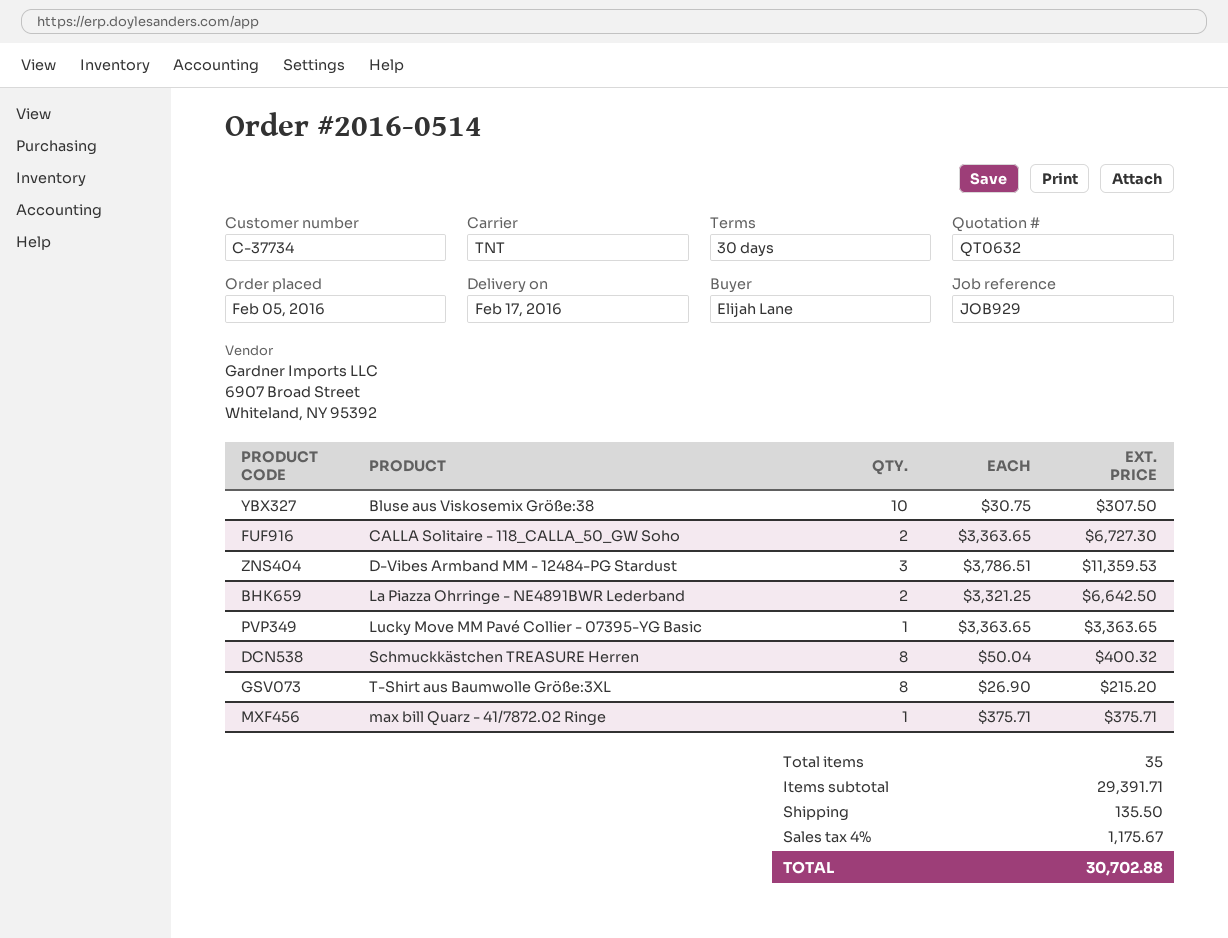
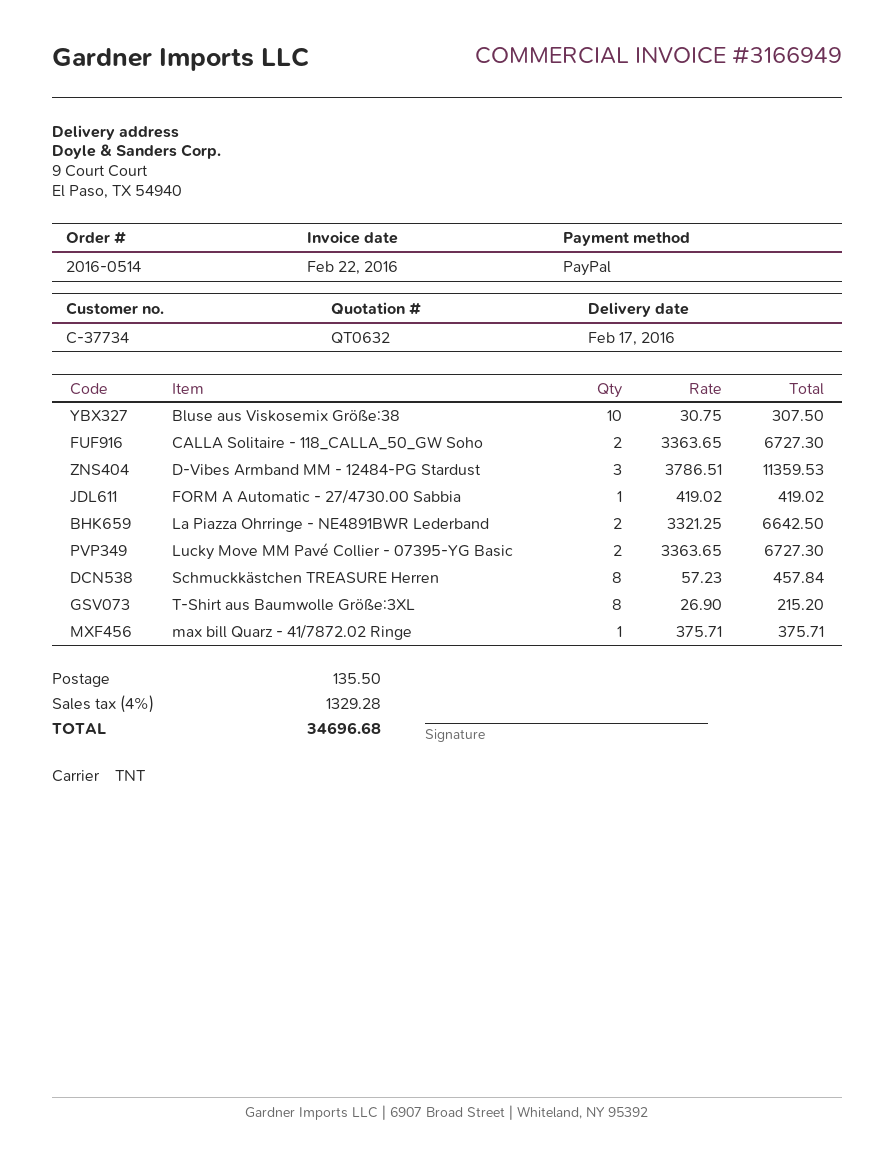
Lucky Move MM Pavé Collier - 07395-YG Basic: 1 x 3363.65 = 3363.65 -> 2 x 3363.65 = 6727.30
Schmuckkästchen TREASURE Herren: 8 x 50.04 = 400.32 -> 8 x 57.23 = 457.84
FORM A Automatic - 27/4730.00 Sabbia: none -> 1 x 419.02 = 419.02
tax: 4% = 1175.67 -> 4% = 1329.28
total: 30702.88 -> 34696.68

